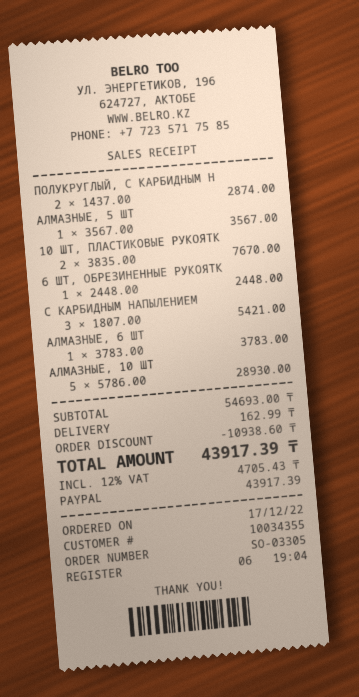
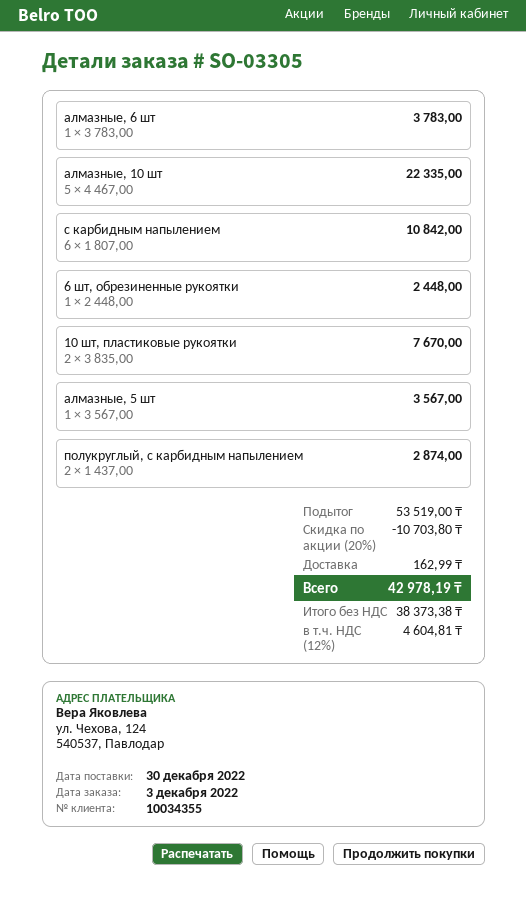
order date: 2022-12-17 -> 2022-12-03
С КАРБИДНЫМ НАПЫЛЕНИЕМ: 3 x 1807.00 = 5421.00 -> 6 x 1807.00 = 10842.00
АЛМАЗНЫЕ, 10 ШТ: 5 x 5786.00 = 28930.00 -> 5 x 4467.00 = 22335.00
subtotal: 54693.00 -> 53519.00
discount: 10938.60 -> 10703.80
tax: 12% = 4705.43 -> 12% = 4604.81
total: 43917.39 -> 42978.19

